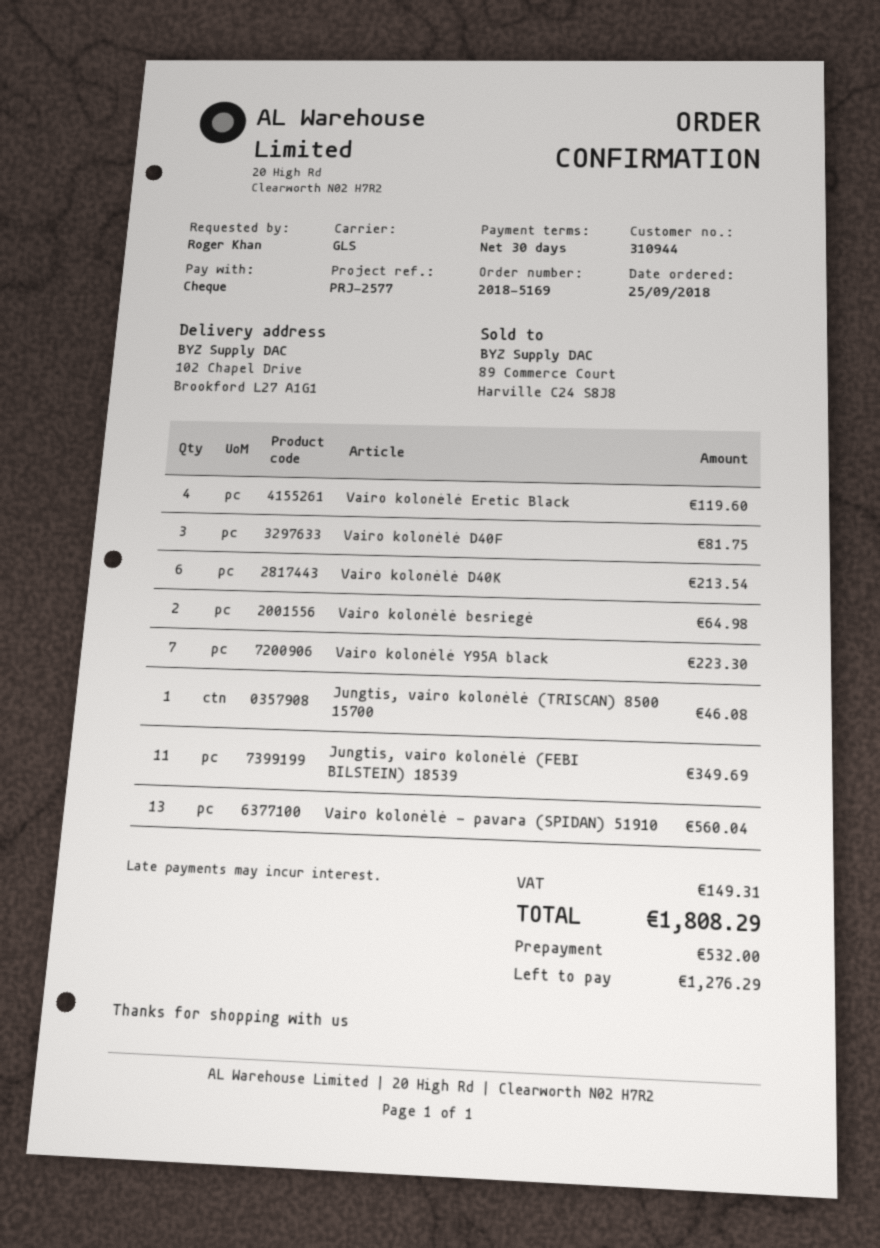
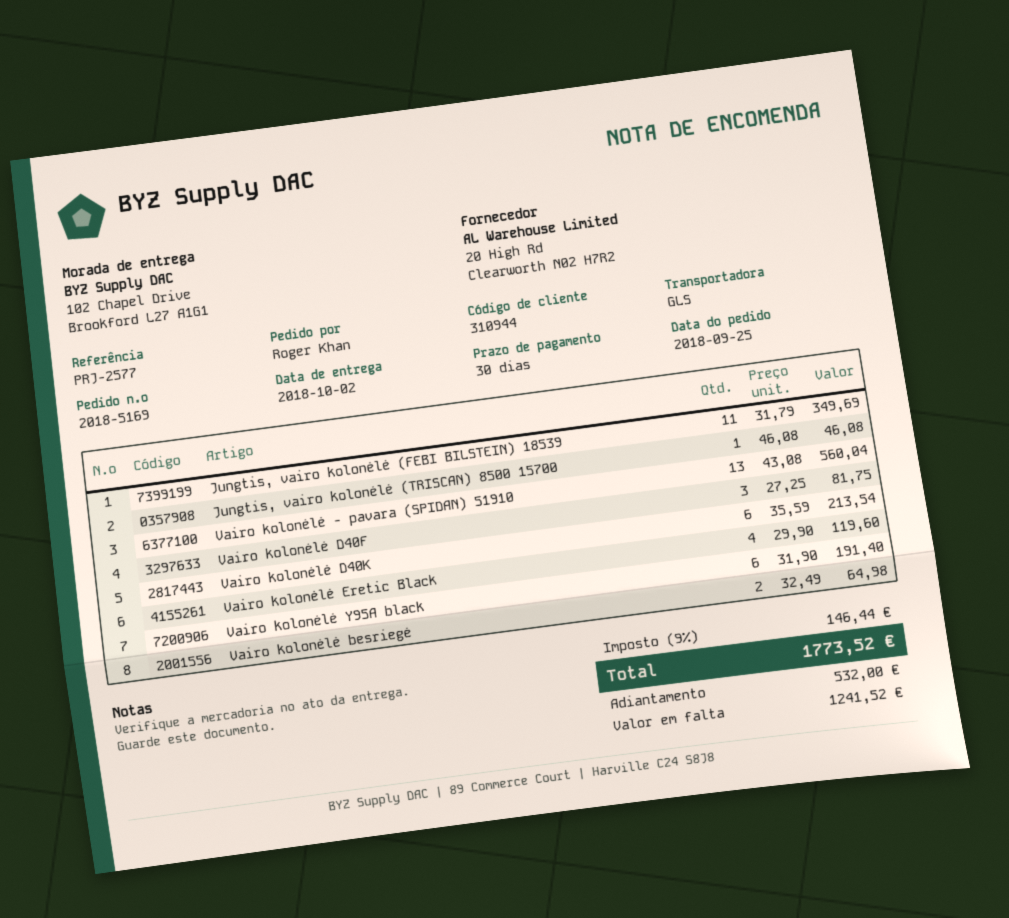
Vairo kolonėlė Y95A black: 7 for 223.30 -> 6 for 191.40
tax: 149.31 -> 146.44
total: 1808.29 -> 1773.52
balance: 1276.29 -> 1241.52

